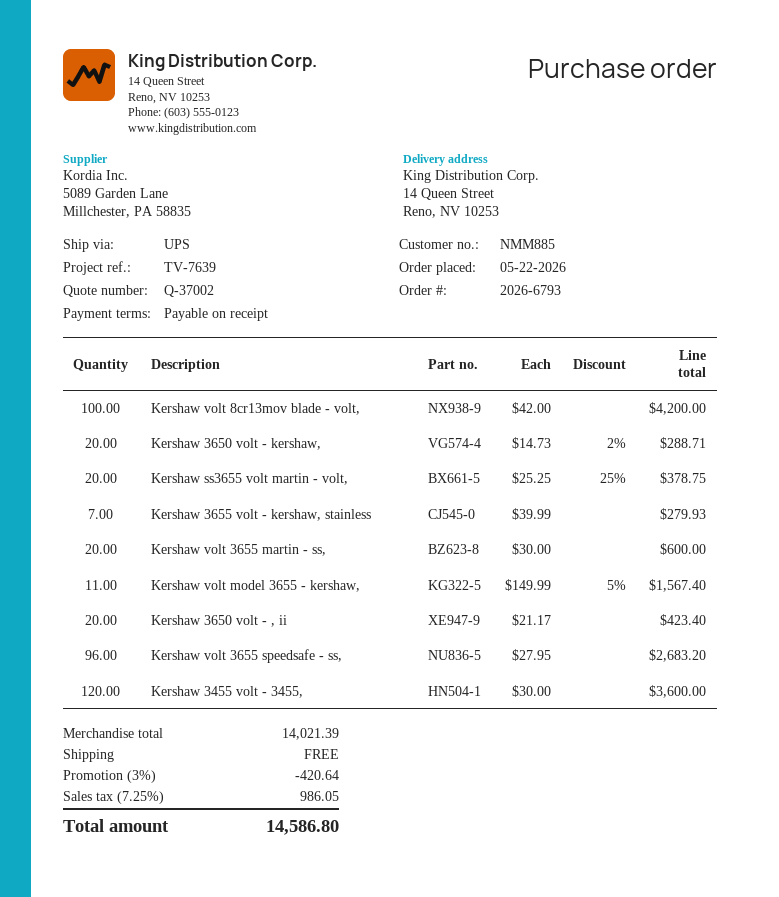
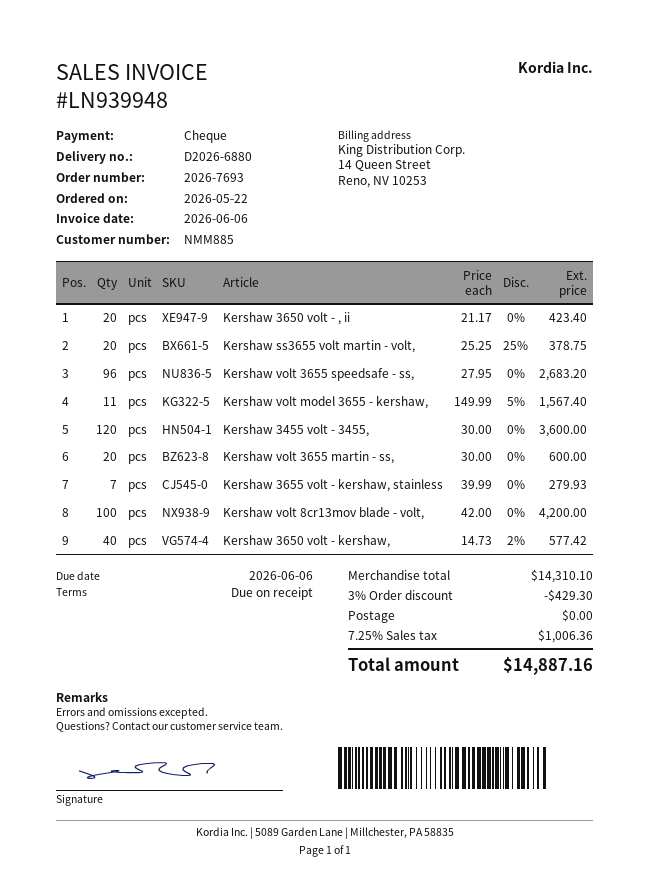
order number: 2026-6793 -> 2026-7693
Kershaw 3650 volt - kershaw,: 20 x 14.73 - 2% = 288.71 -> 40 x 14.73 - 2% = 577.42
subtotal: 14021.39 -> 14310.10
discount: 3% = 420.64 -> 3% = 429.30
tax: 7.25% = 986.05 -> 7.25% = 1006.36
total: 14586.80 -> 14887.16

